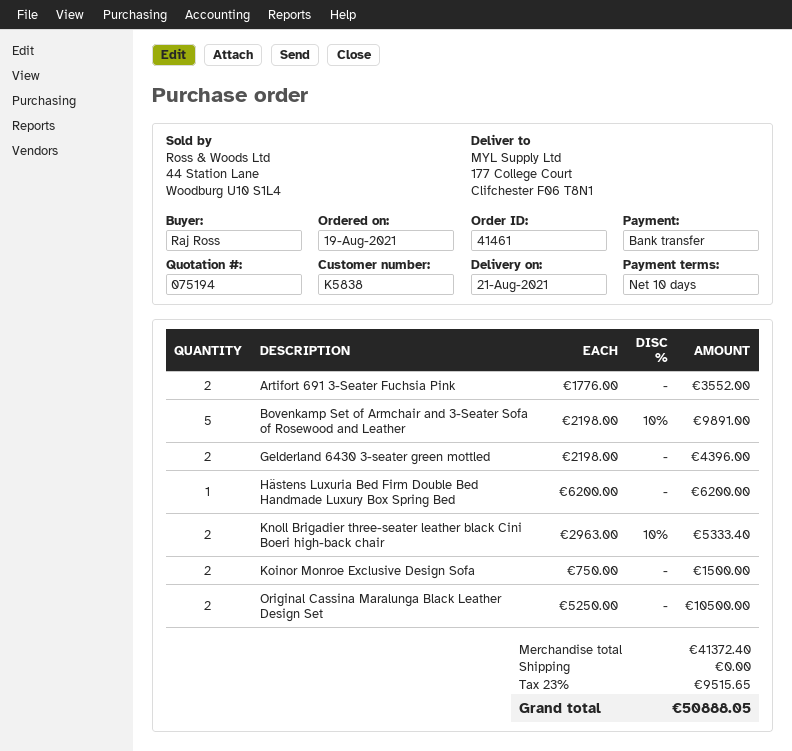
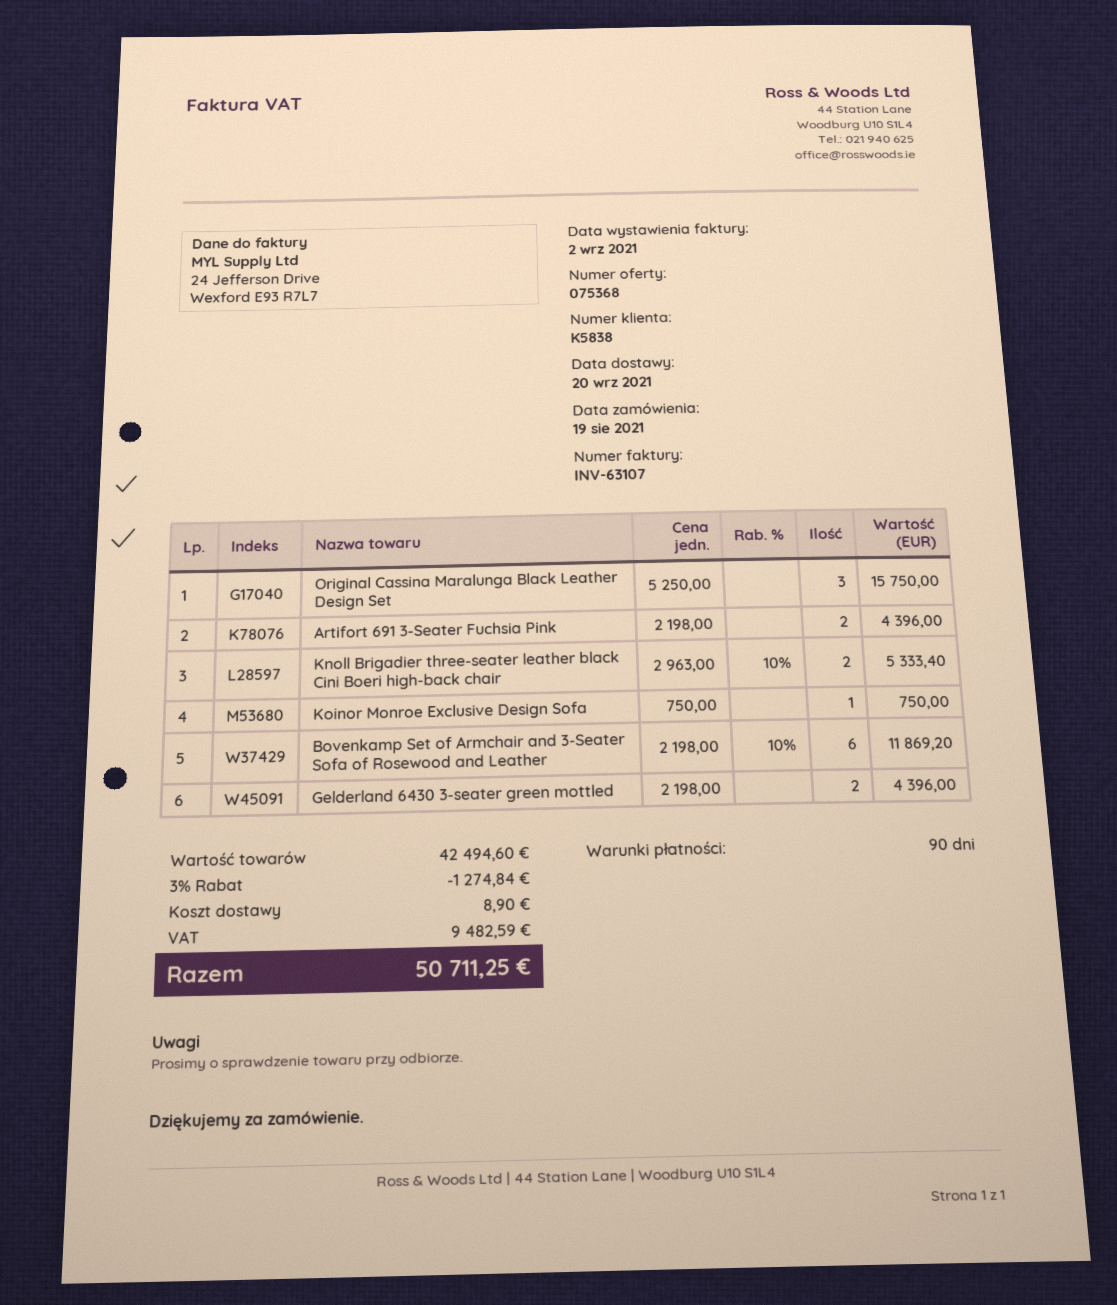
quote number: 075194 -> 075368
delivery date: 2021-08-21 -> 2021-09-20
payment terms: 10 days -> 90 days
Artifort 691 3-Seater Fuchsia Pink: 2 x 1776.00 = 3552.00 -> 2 x 2198.00 = 4396.00
Bovenkamp Set of Armchair and 3-Seater Sofa of Rosewood and Leather: 5 x 2198.00 - 10% = 9891.00 -> 6 x 2198.00 - 10% = 11869.20
Hästens Luxuria Bed Firm Double Bed Handmade Luxury Box Spring Bed: 1 x 6200.00 = 6200.00 -> none
Koinor Monroe Exclusive Design Sofa: 2 x 750.00 = 1500.00 -> 1 x 750.00 = 750.00
Original Cassina Maralunga Black Leather Design Set: 2 x 5250.00 = 10500.00 -> 3 x 5250.00 = 15750.00
subtotal: 41372.40 -> 42494.60
discount: none -> 3% = 1274.84
shipping: 0.00 -> 8.90
tax: 9515.65 -> 9482.59
total: 50888.05 -> 50711.25

